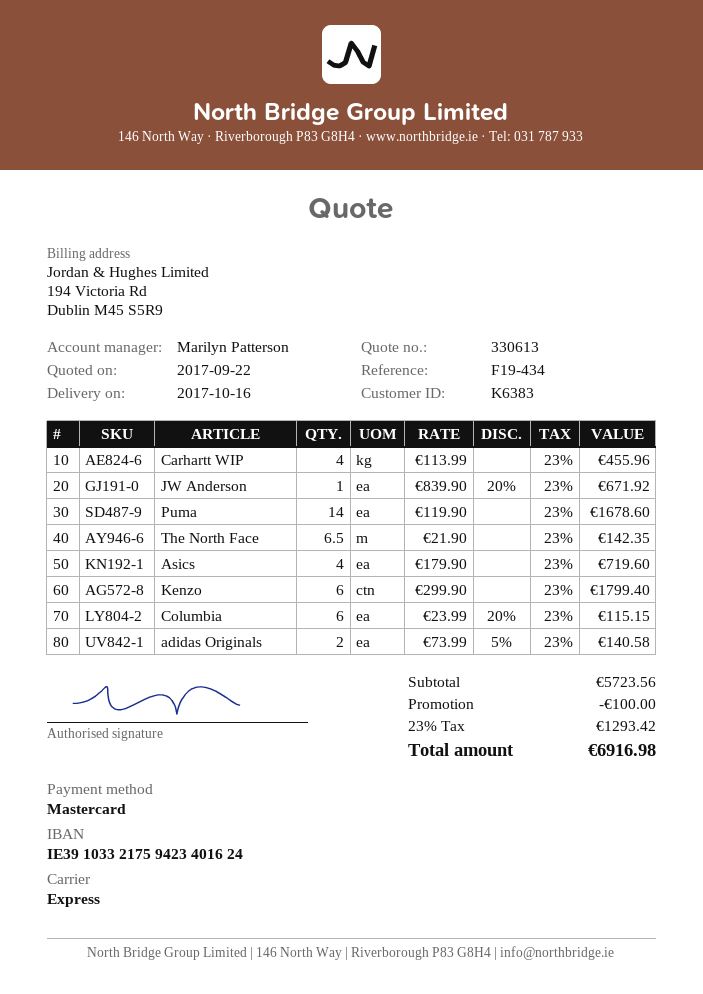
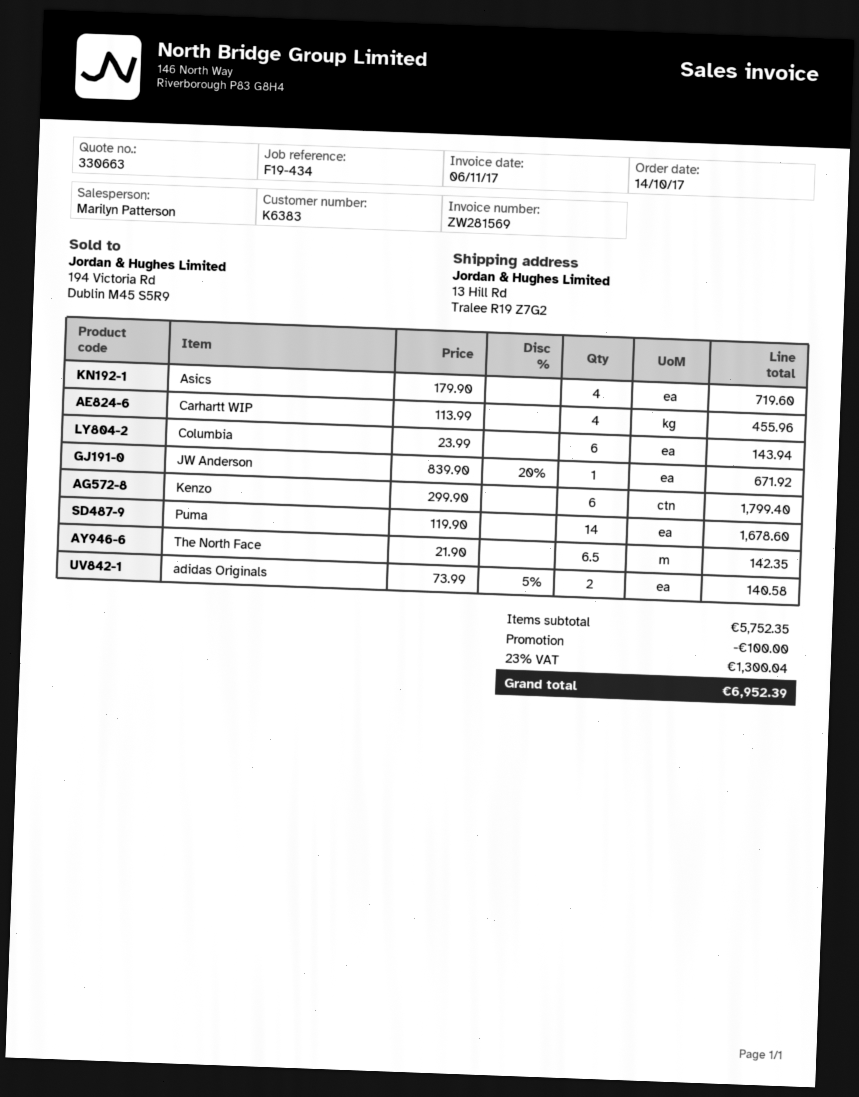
quote number: 330613 -> 330663
Columbia: 6 x 23.99 - 20% = 115.15 -> 6 x 23.99 = 143.94
subtotal: 5723.56 -> 5752.35
tax: 23% = 1293.42 -> 23% = 1300.04
total: 6916.98 -> 6952.39

